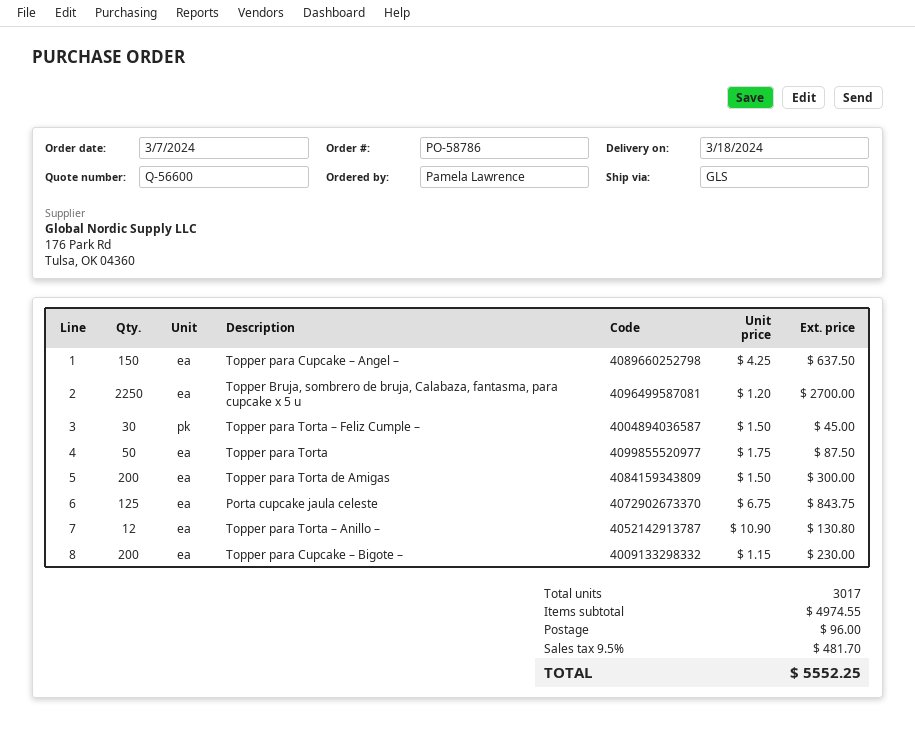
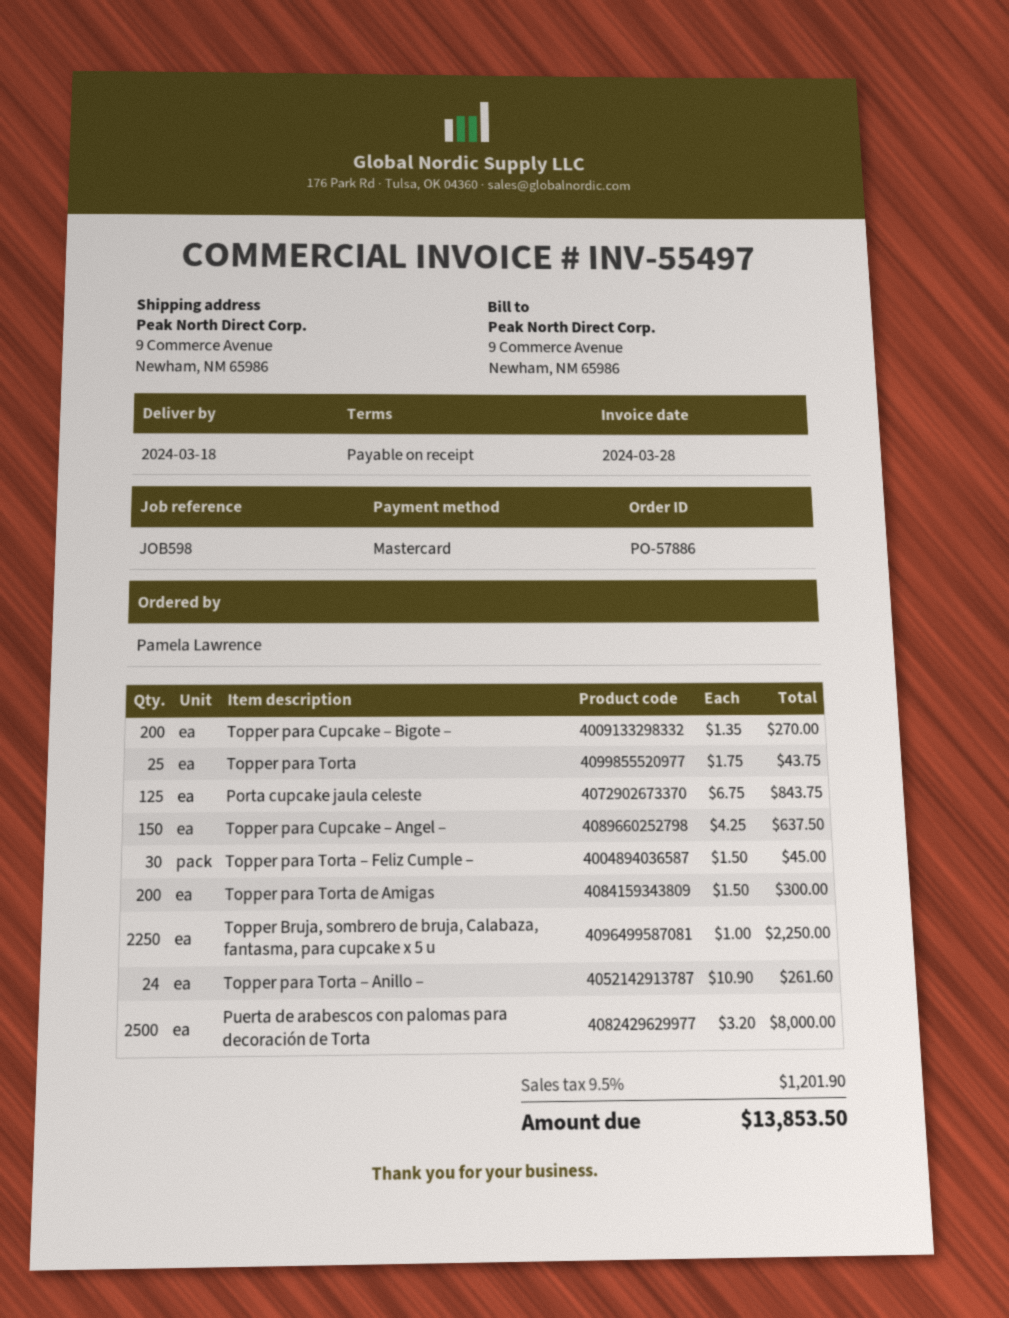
order number: PO-58786 -> PO-57886
Topper Bruja, sombrero de bruja, Calabaza, fantasma, para cupcake x 5 u: 2250 x 1.20 = 2700.00 -> 2250 x 1.00 = 2250.00
Topper para Torta: 50 x 1.75 = 87.50 -> 25 x 1.75 = 43.75
Topper para Torta – Anillo –: 12 x 10.90 = 130.80 -> 24 x 10.90 = 261.60
Topper para Cupcake – Bigote –: 200 x 1.15 = 230.00 -> 200 x 1.35 = 270.00
Puerta de arabescos con palomas para decoración de Torta: none -> 2500 x 3.20 = 8000.00
shipping: 96.00 -> none
tax: 9.5% = 481.70 -> 9.5% = 1201.90
total: 5552.25 -> 13853.50

